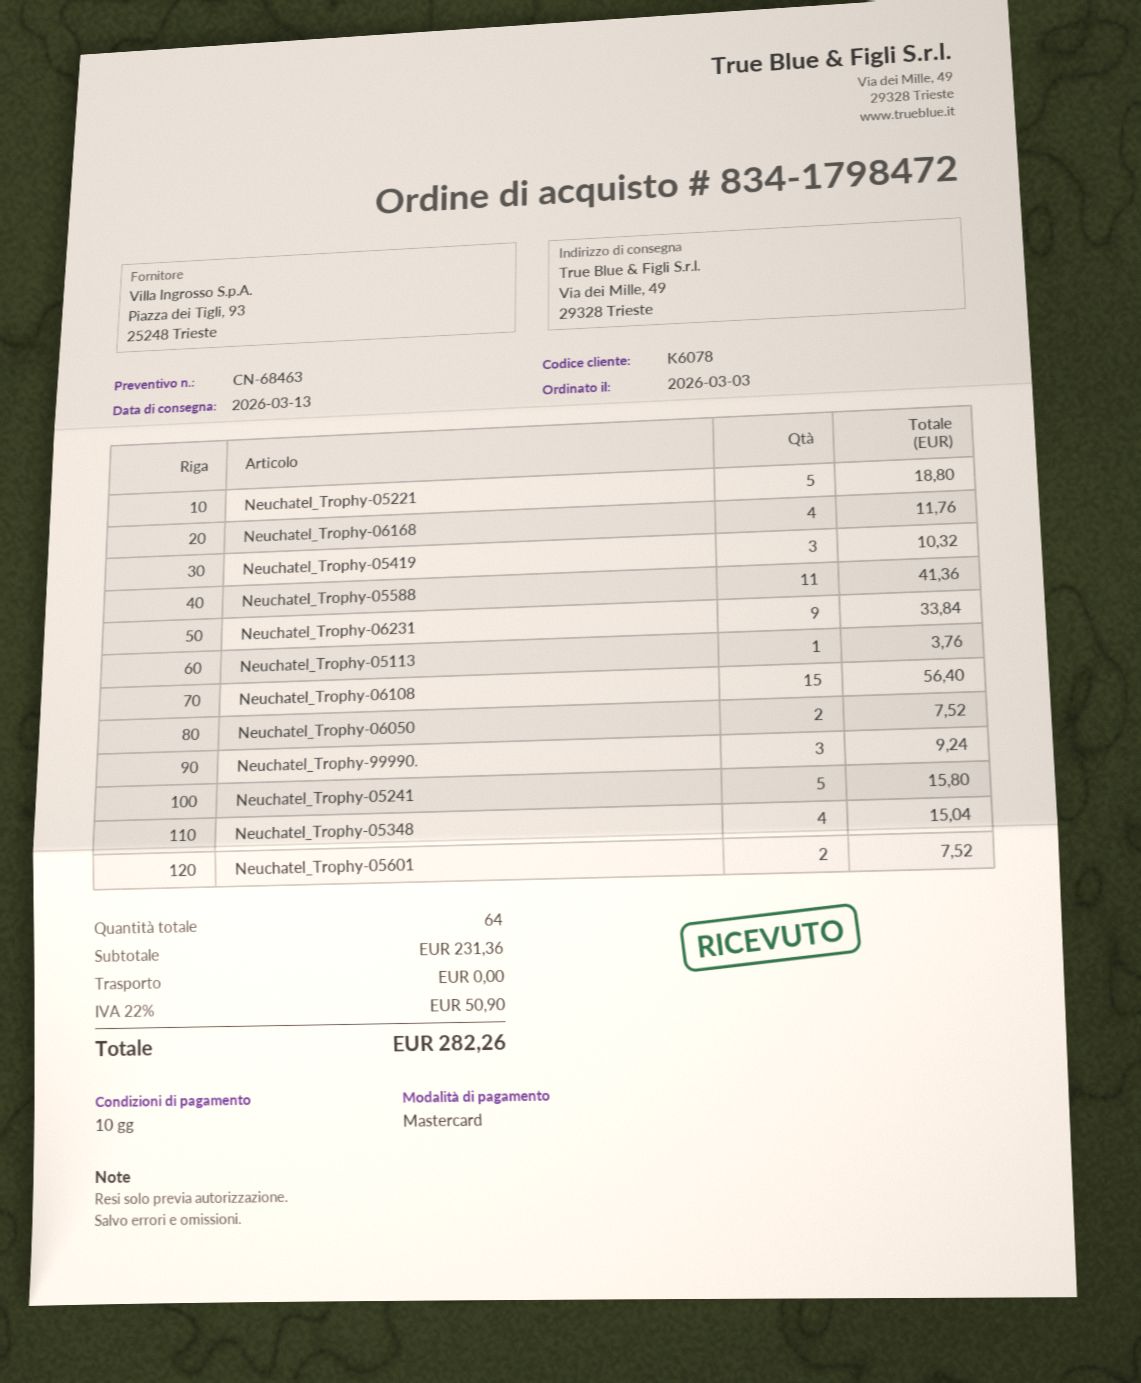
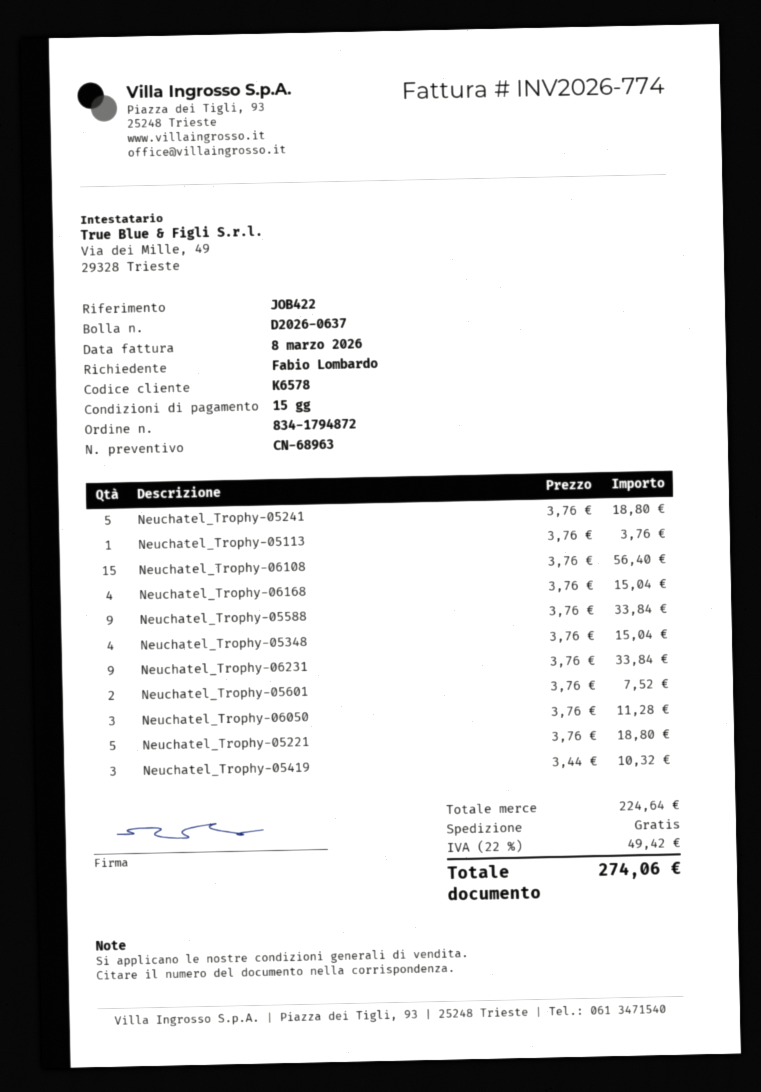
quote number: CN-68463 -> CN-68963
order number: 834-1798472 -> 834-1794872
payment terms: 10 days -> 15 days
customer number: K6078 -> K6578
Neuchatel_Trophy-06168: 4 for 11.76 -> 4 for 15.04
Neuchatel_Trophy-05588: 11 for 41.36 -> 9 for 33.84
Neuchatel_Trophy-06050: 2 for 7.52 -> 3 for 11.28
Neuchatel_Trophy-99990.: 3 for 9.24 -> none
Neuchatel_Trophy-05241: 5 for 15.80 -> 5 for 18.80
subtotal: 231.36 -> 224.64
tax: 22% = 50.90 -> 22% = 49.42
total: 282.26 -> 274.06

